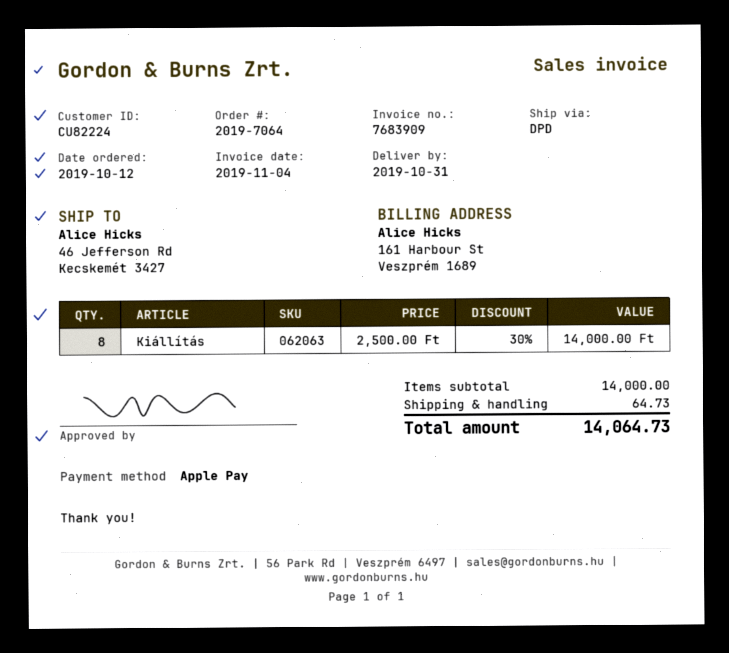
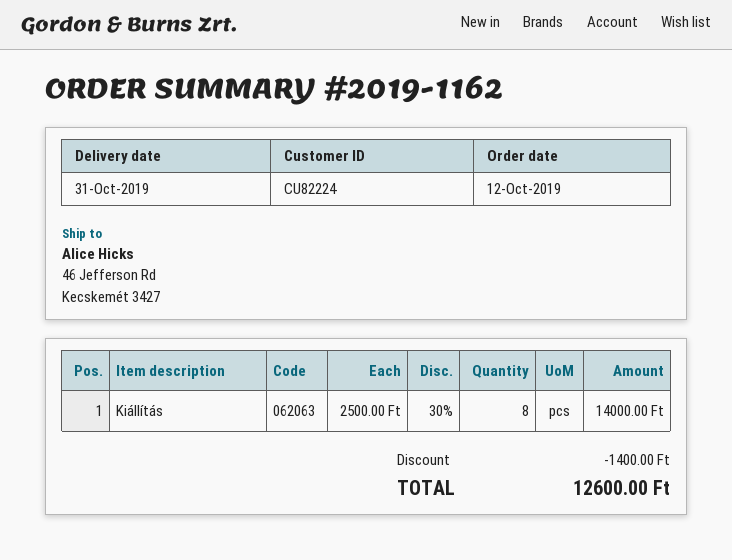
order number: 2019-7064 -> 2019-1162
discount: none -> 1400.00
shipping: 64.73 -> none
total: 14064.73 -> 12600.00

